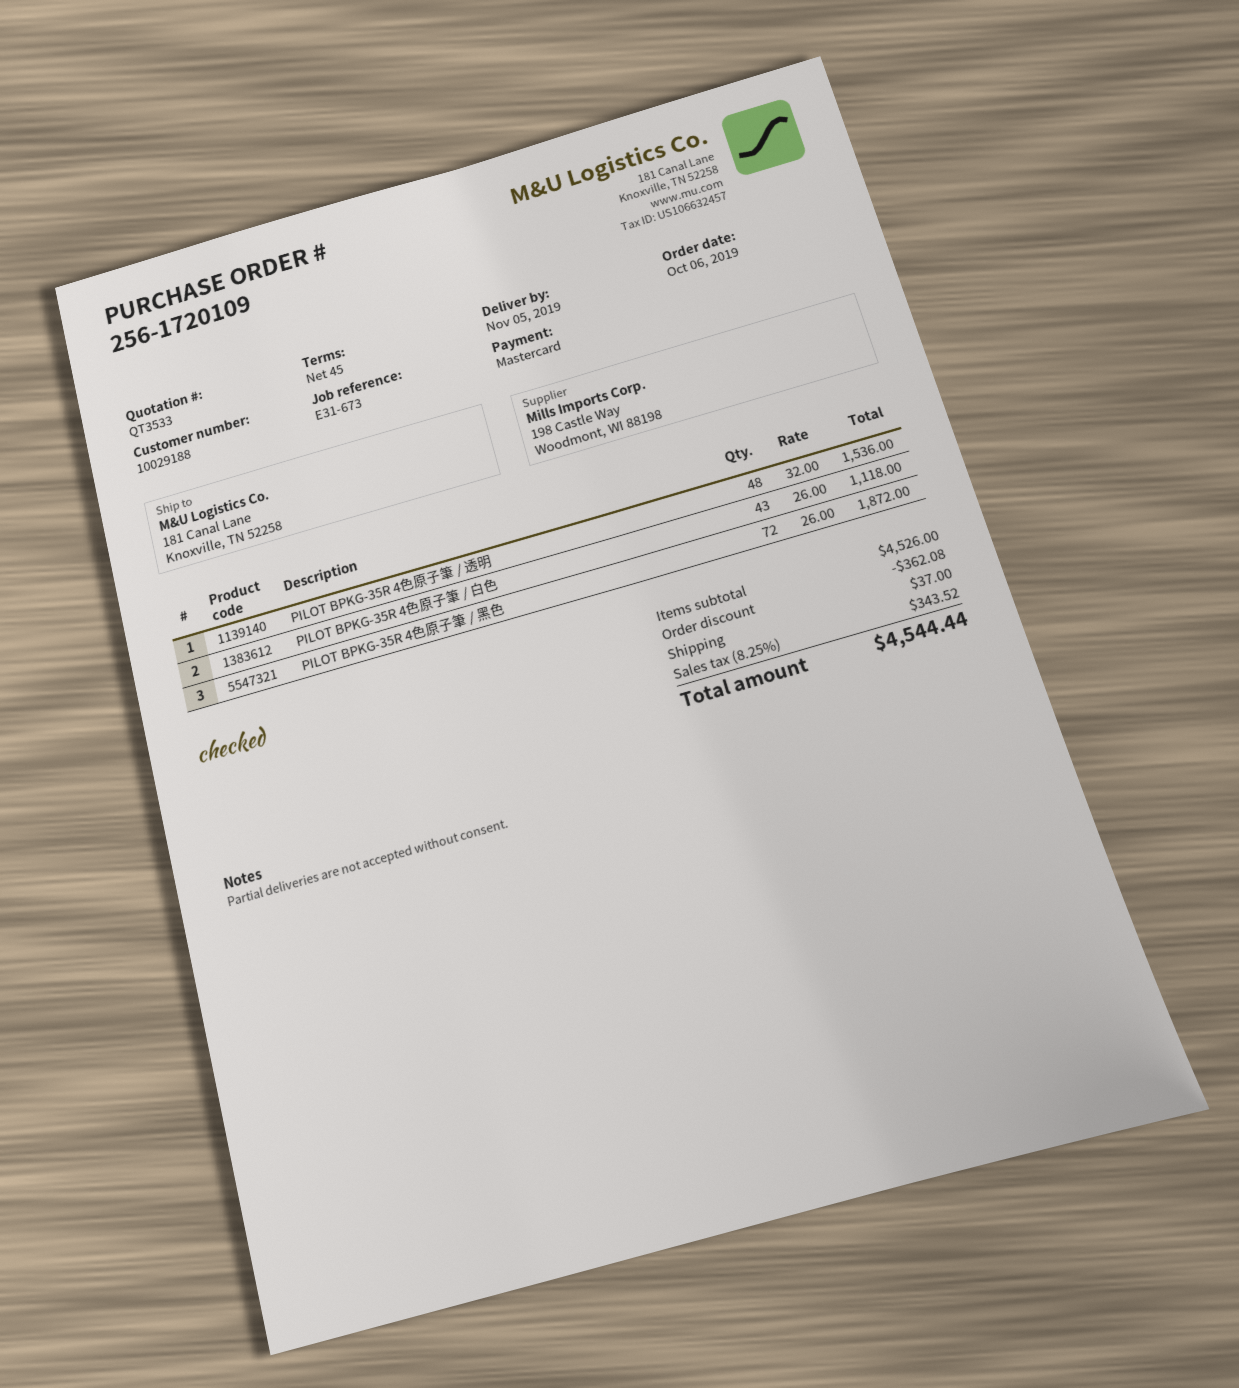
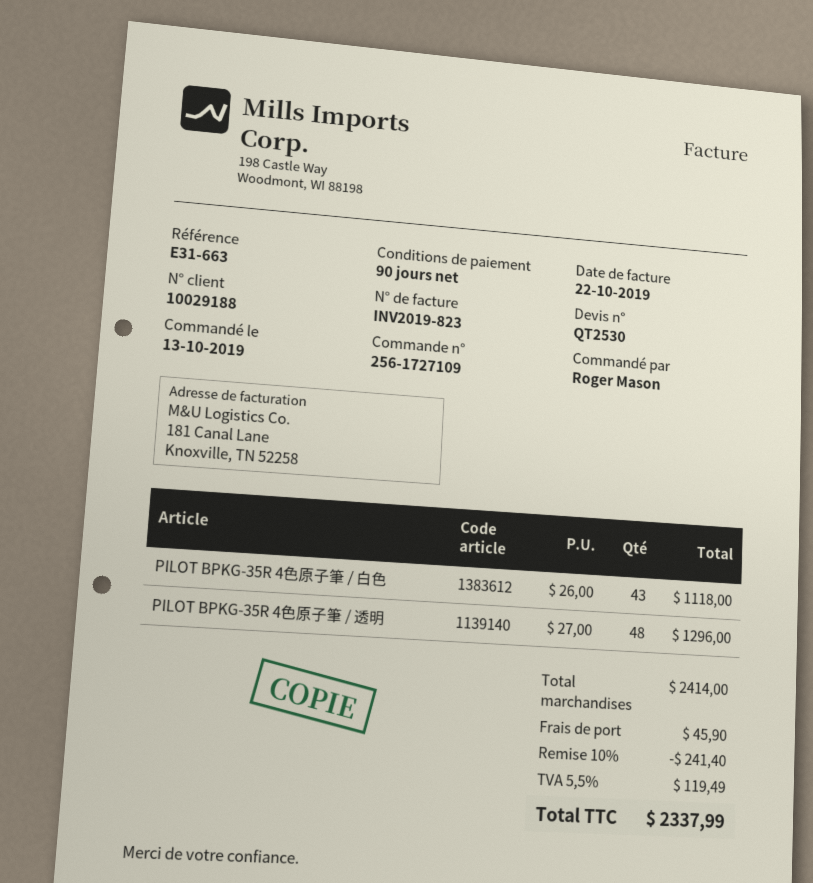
quote number: QT3533 -> QT2530
order number: 256-1720109 -> 256-1727109
order date: 2019-10-06 -> 2019-10-13
payment terms: 45 days -> 90 days
reference: E31-673 -> E31-663
PILOT BPKG-35R 4色原子筆 / 透明: 48 x 32.00 = 1536.00 -> 48 x 27.00 = 1296.00
PILOT BPKG-35R 4色原子筆 / 黑色: 72 x 26.00 = 1872.00 -> none
subtotal: 4526.00 -> 2414.00
discount: 362.08 -> 241.40
shipping: 37.00 -> 45.90
tax: 8.25% = 343.52 -> 5.5% = 119.49
total: 4544.44 -> 2337.99

